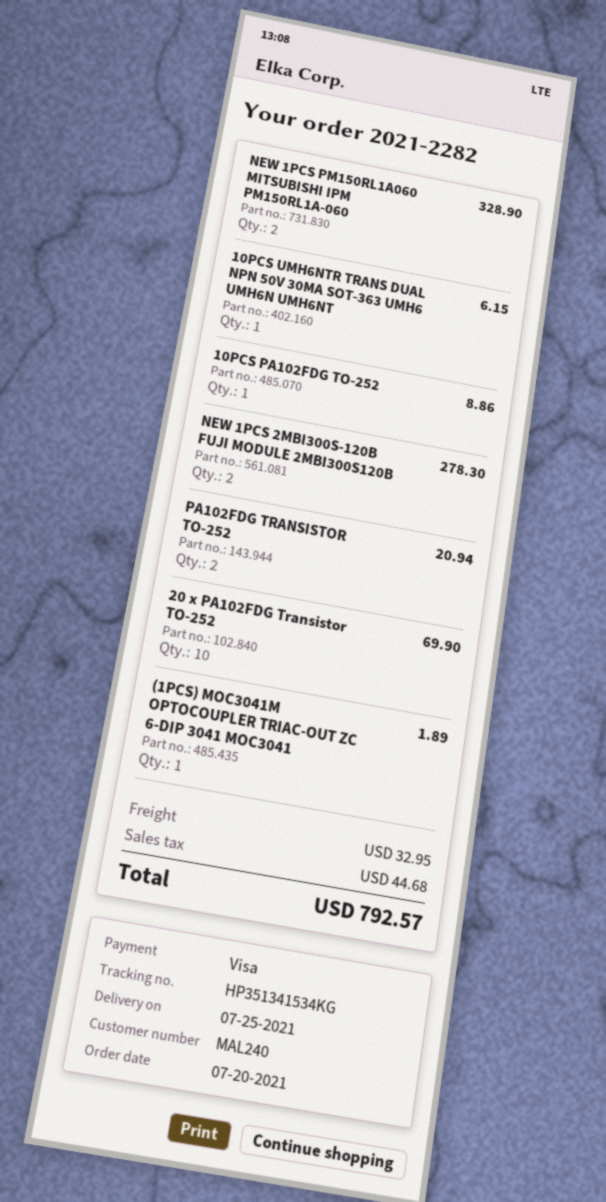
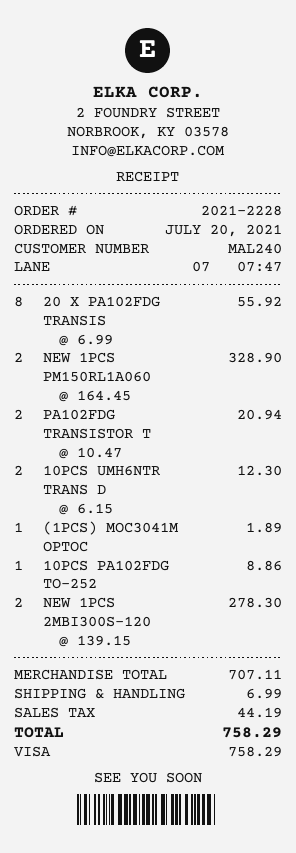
order number: 2021-2282 -> 2021-2228
10PCS UMH6NTR TRANS DUAL NPN 50V 30MA SOT-363 UMH6 UMH6N UMH6NT: 1 for 6.15 -> 2 for 12.30
20 x PA102FDG Transistor TO-252: 10 for 69.90 -> 8 for 55.92
shipping: 32.95 -> 6.99
tax: 44.68 -> 44.19
total: 792.57 -> 758.29

